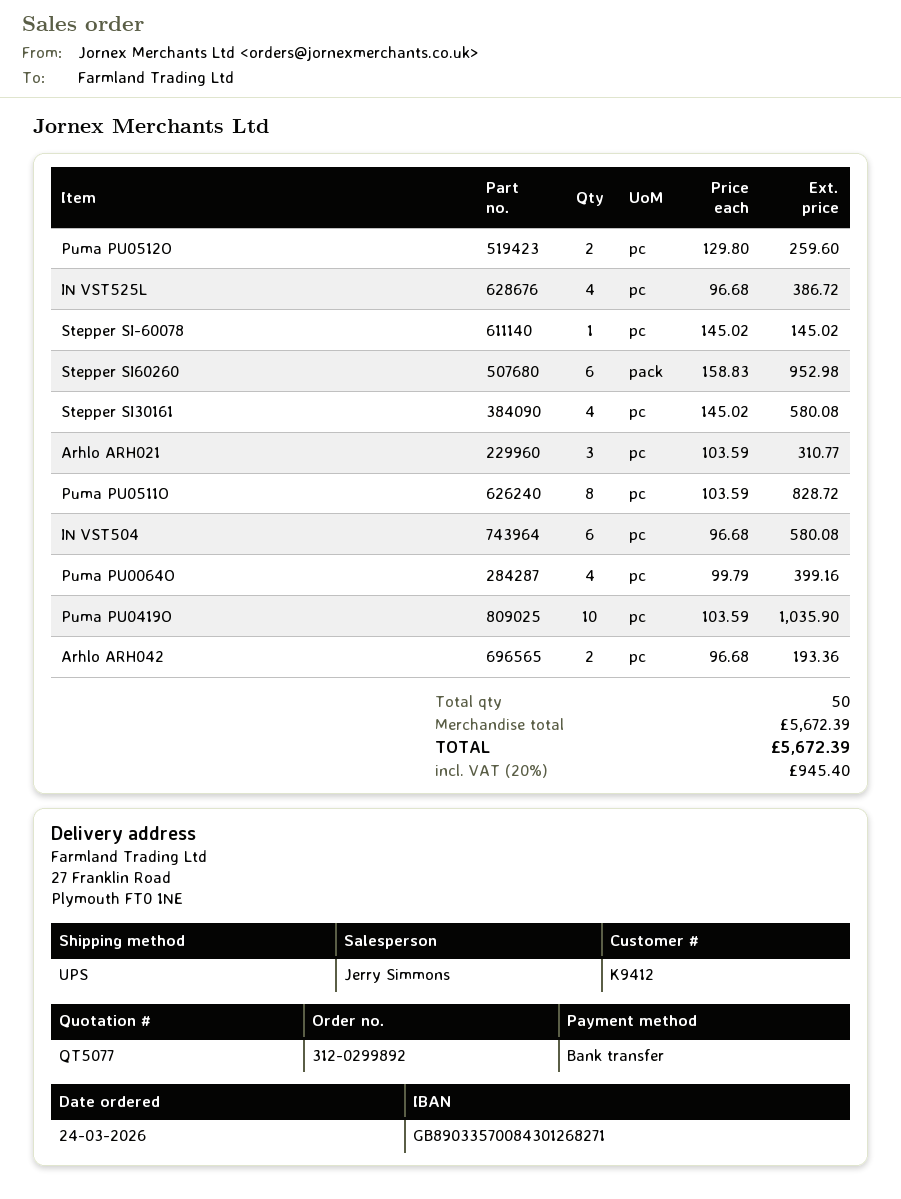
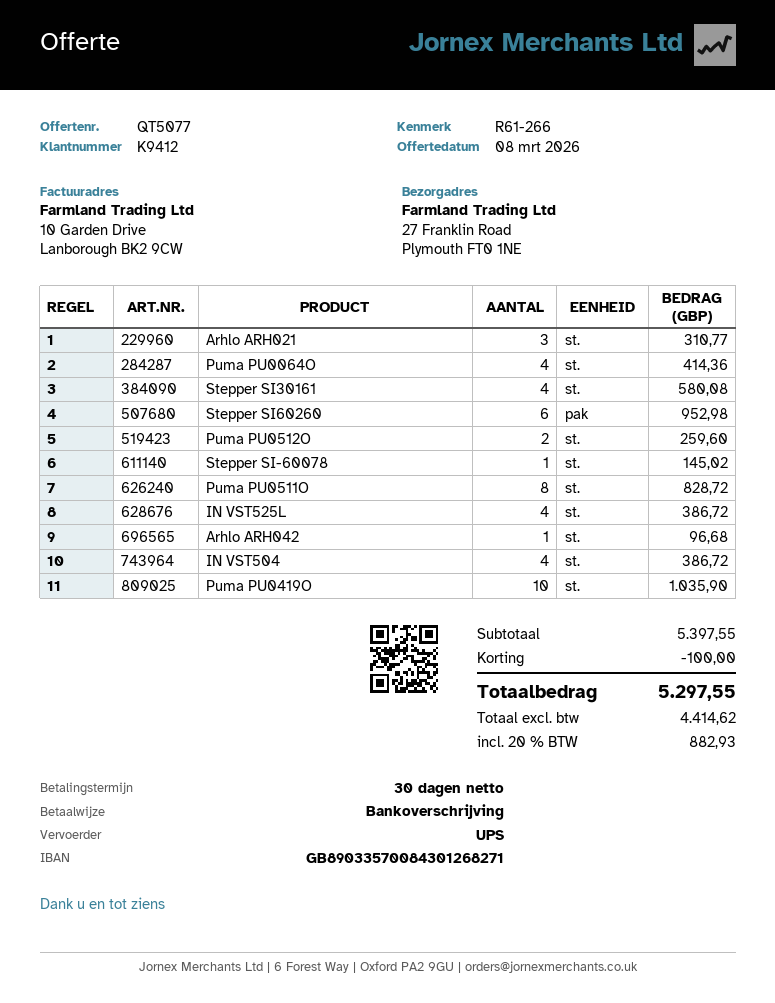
IN VST504: 6 for 580.08 -> 4 for 386.72
Puma PU0064O: 4 for 399.16 -> 4 for 414.36
Arhlo ARH042: 2 for 193.36 -> 1 for 96.68
subtotal: 5672.39 -> 5397.55
discount: none -> 100.00
tax: 20% = 945.40 -> 20% = 882.93
total: 5672.39 -> 5297.55

